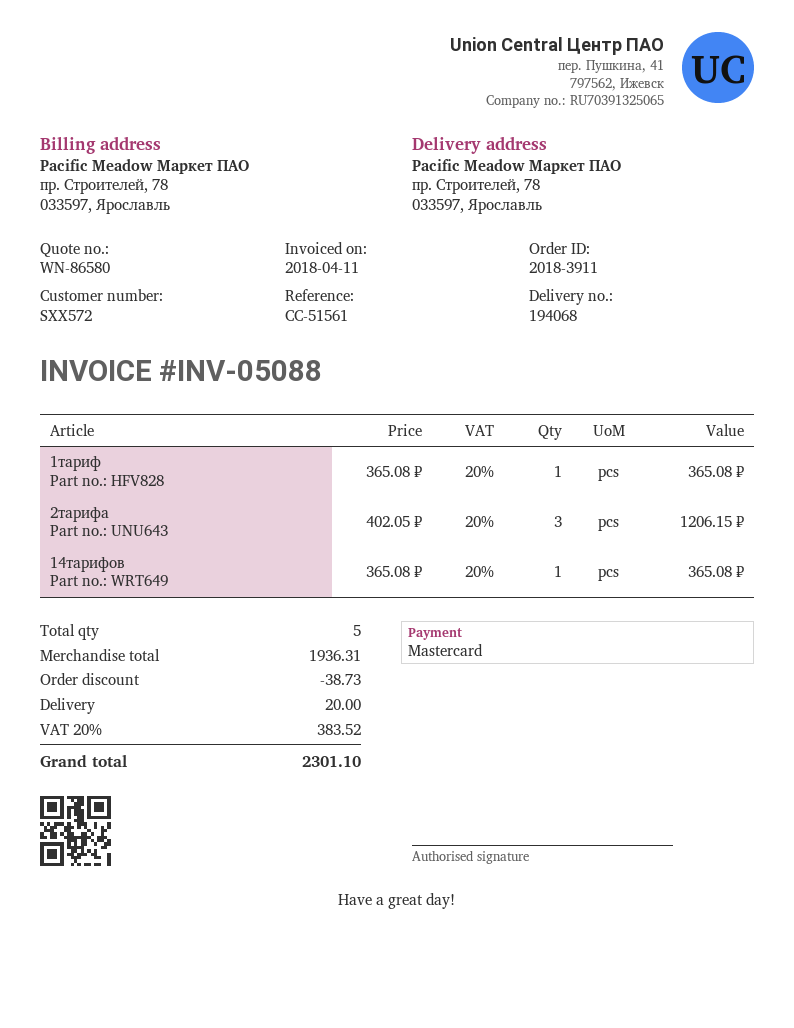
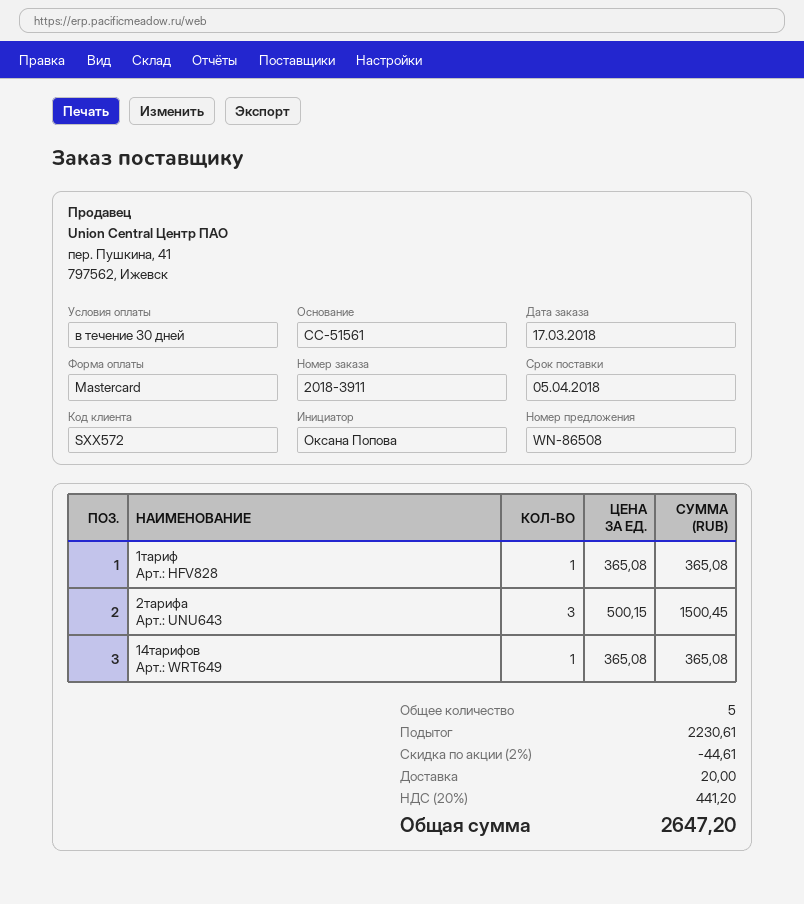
quote number: WN-86580 -> WN-86508
2тарифа: 3 x 402.05 = 1206.15 -> 3 x 500.15 = 1500.45
subtotal: 1936.31 -> 2230.61
discount: 38.73 -> 44.61
tax: 20% = 383.52 -> 20% = 441.20
total: 2301.10 -> 2647.20

